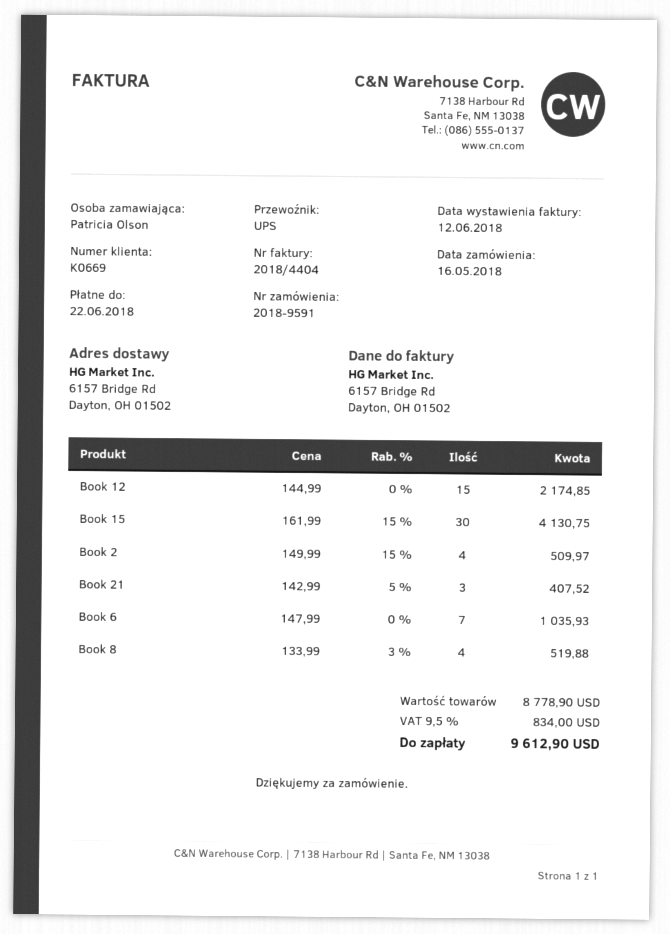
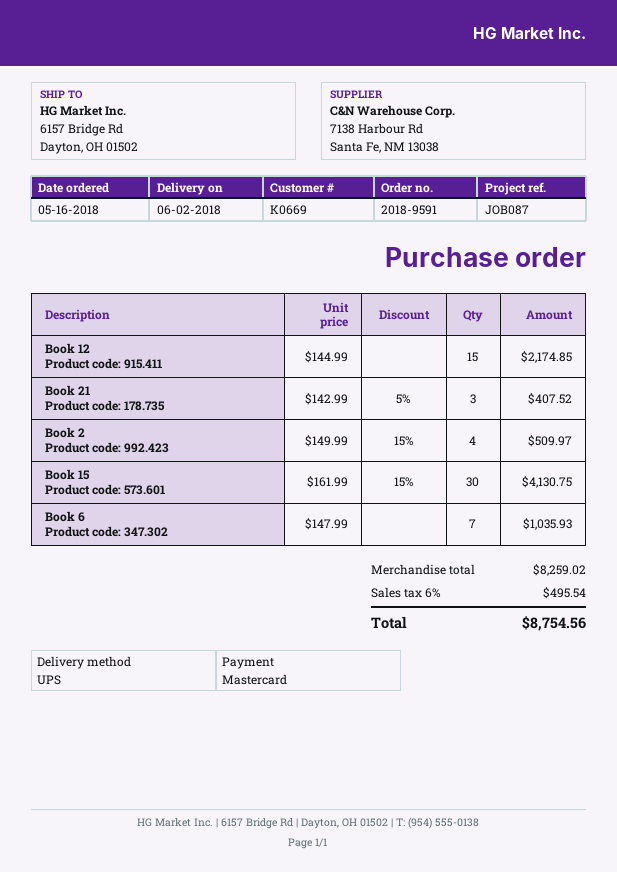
Book 8: 4 x 133.99 - 3% = 519.88 -> none
subtotal: 8778.90 -> 8259.02
tax: 9.5% = 834.00 -> 6% = 495.54
total: 9612.90 -> 8754.56

